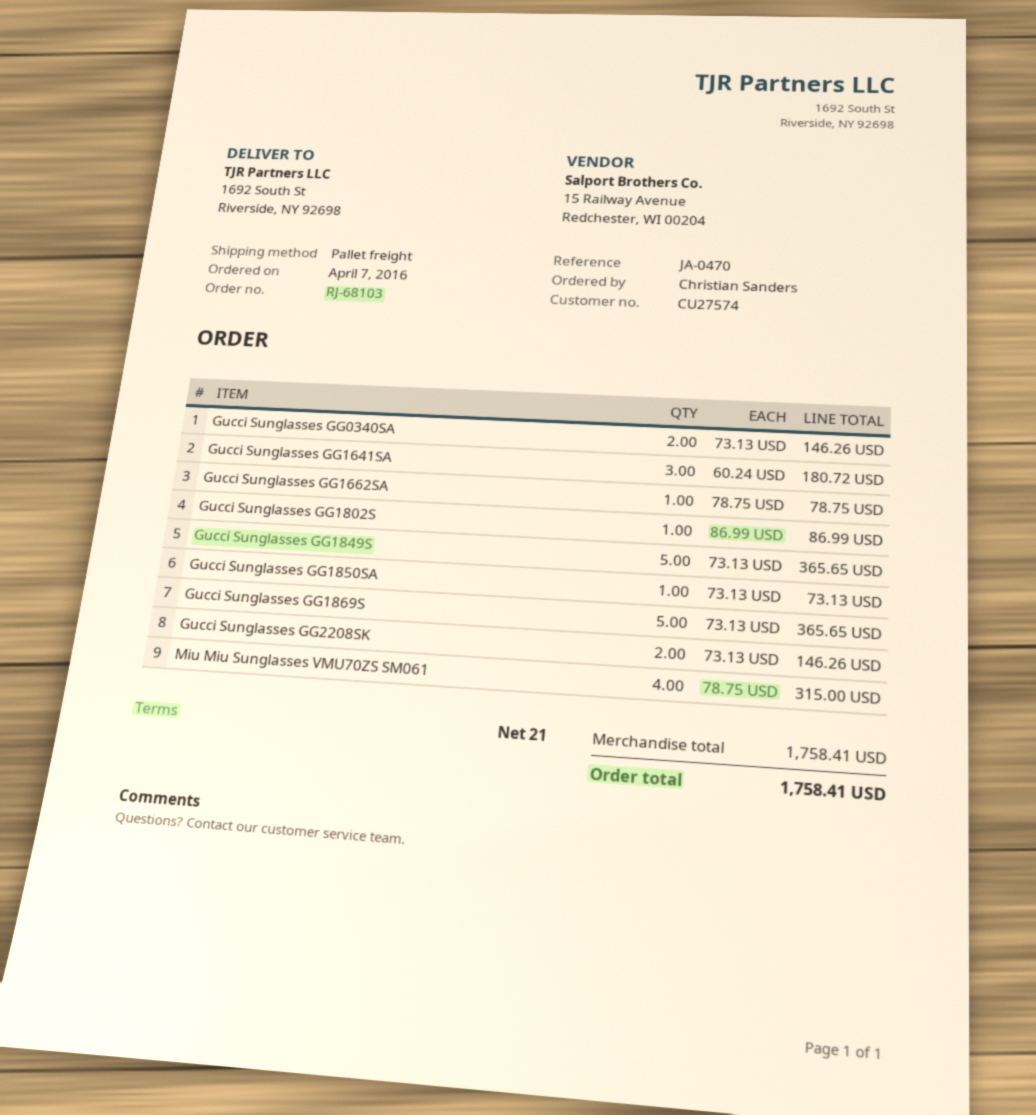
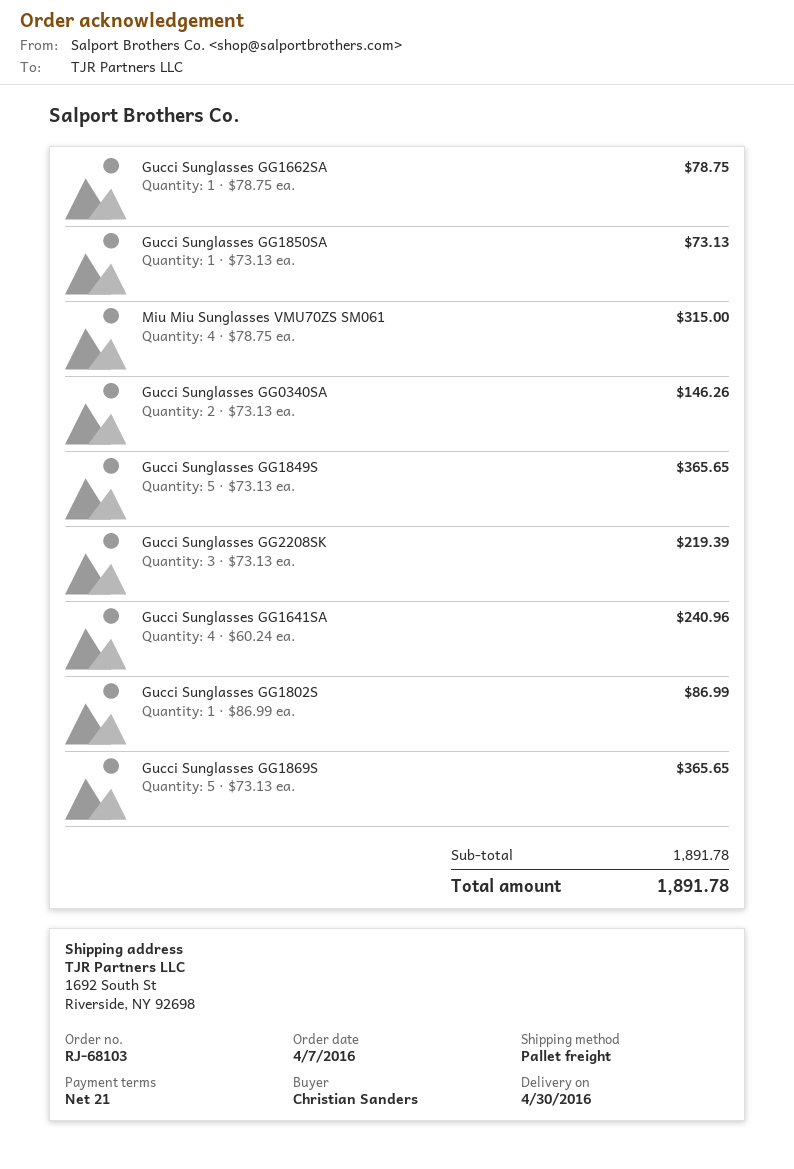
Gucci Sunglasses GG1641SA: 3 x 60.24 = 180.72 -> 4 x 60.24 = 240.96
Gucci Sunglasses GG2208SK: 2 x 73.13 = 146.26 -> 3 x 73.13 = 219.39
subtotal: 1758.41 -> 1891.78
total: 1758.41 -> 1891.78

